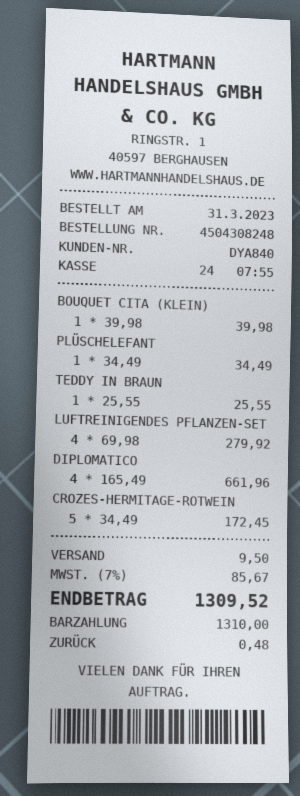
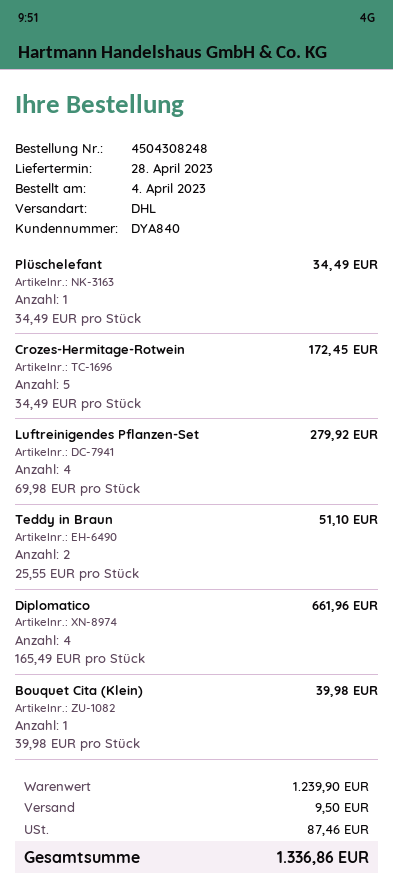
order date: 2023-03-31 -> 2023-04-04
TEDDY IN BRAUN: 1 x 25.55 = 25.55 -> 2 x 25.55 = 51.10
tax: 85.67 -> 87.46
total: 1309.52 -> 1336.86

